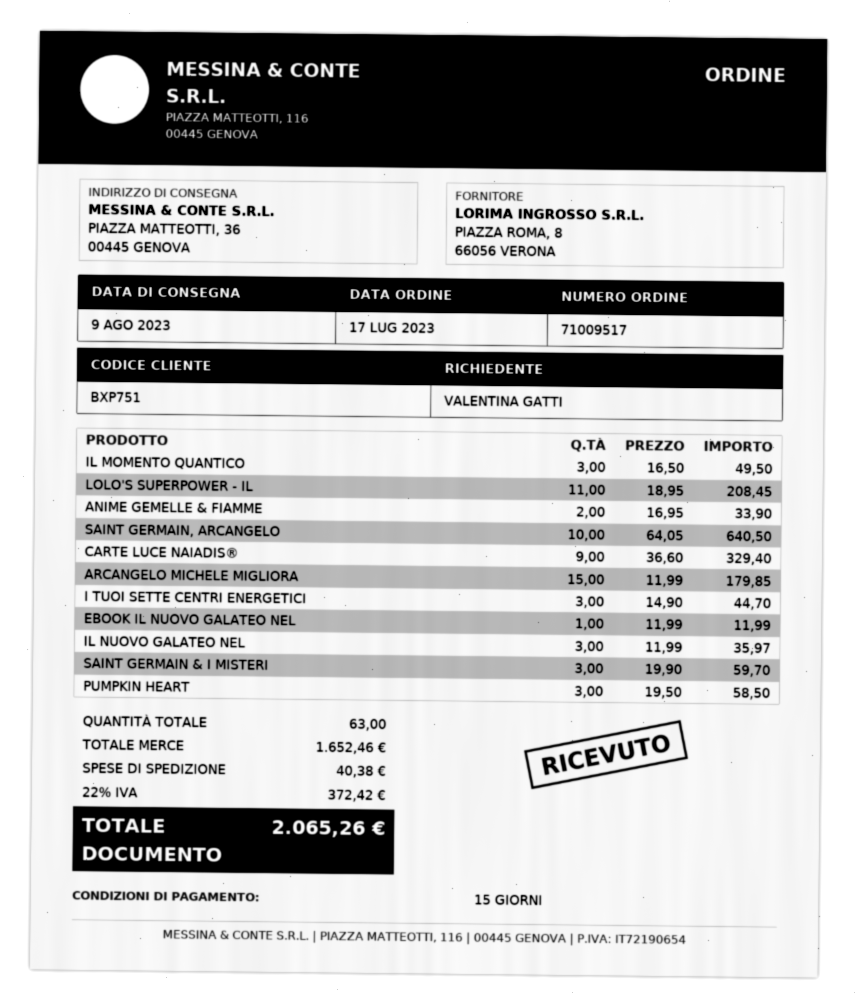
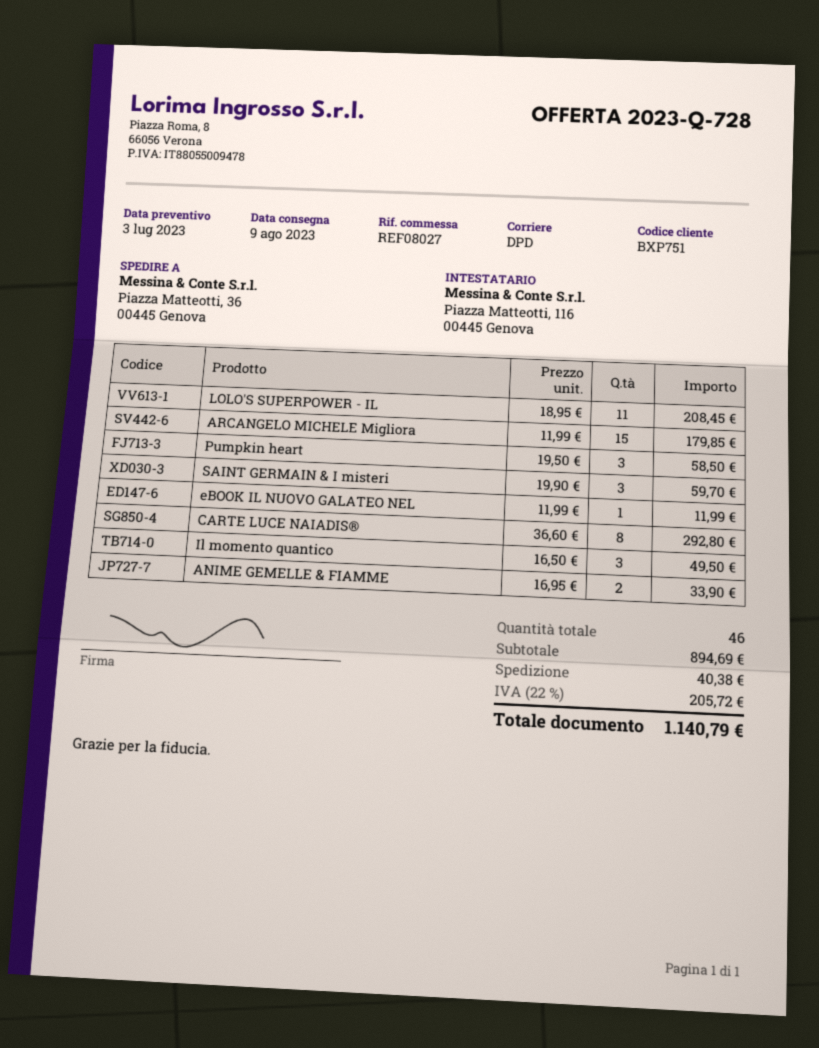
SAINT GERMAIN, ARCANGELO: 10 x 64.05 = 640.50 -> none
CARTE LUCE NAIADIS®: 9 x 36.60 = 329.40 -> 8 x 36.60 = 292.80
I TUOI SETTE CENTRI ENERGETICI: 3 x 14.90 = 44.70 -> none
IL NUOVO GALATEO NEL: 3 x 11.99 = 35.97 -> none
total quantity: 63 -> 46
subtotal: 1652.46 -> 894.69
tax: 22% = 372.42 -> 22% = 205.72
total: 2065.26 -> 1140.79

